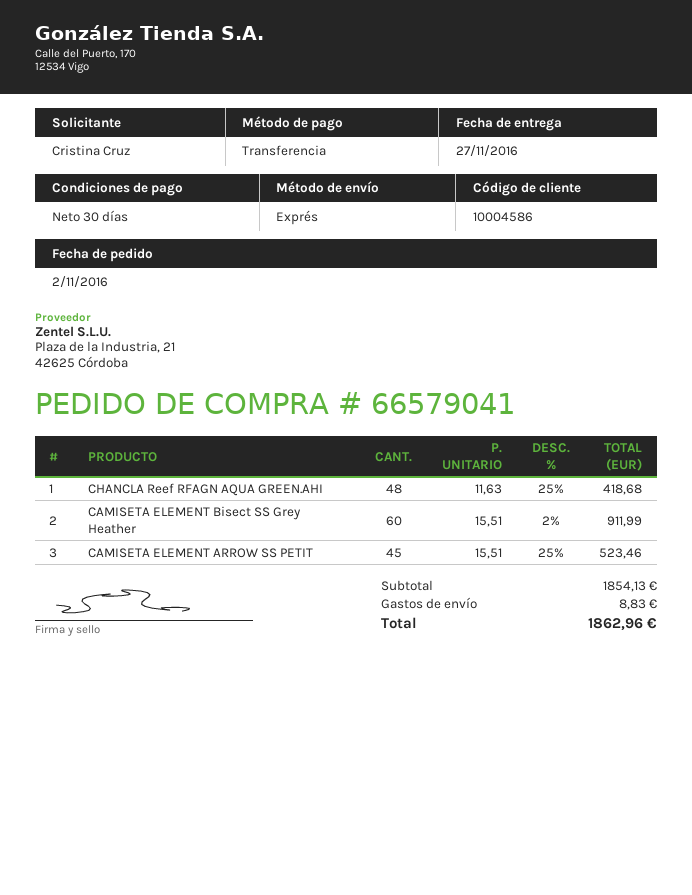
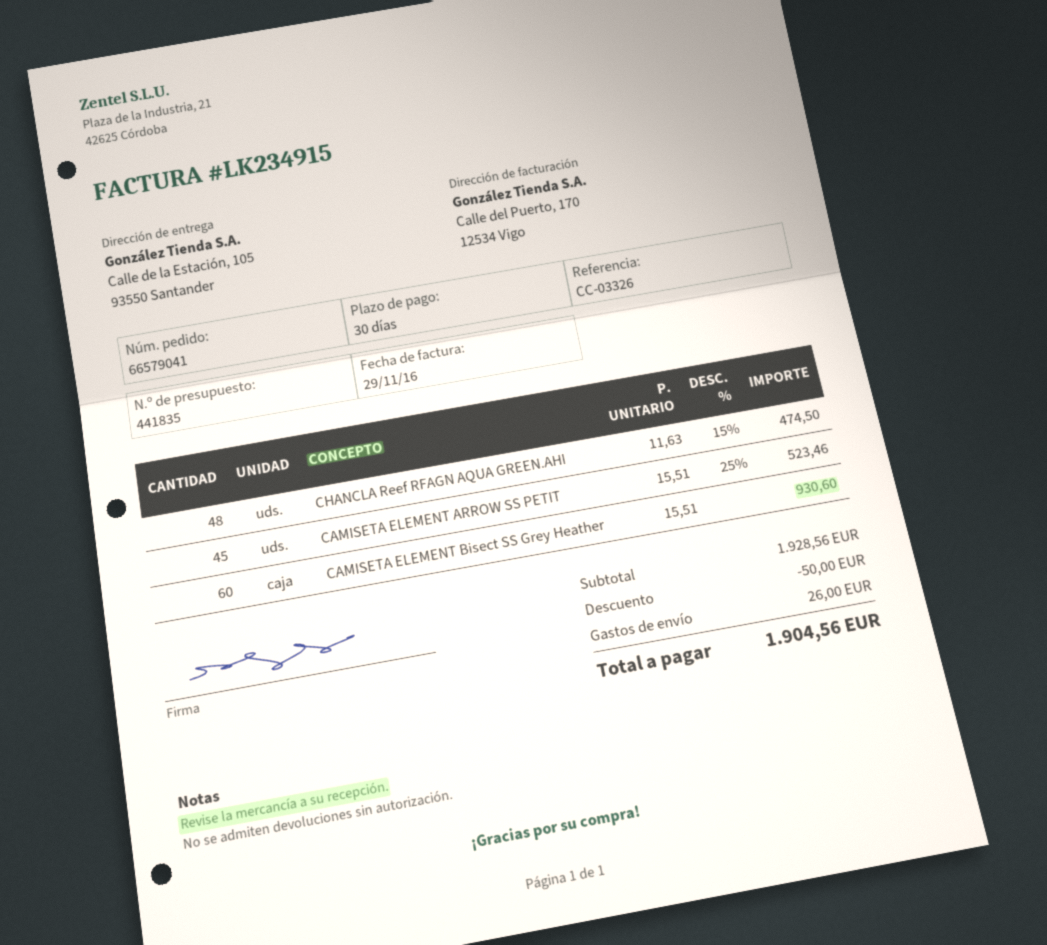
CHANCLA Reef RFAGN AQUA GREEN.AHI: 48 x 11.63 - 25% = 418.68 -> 48 x 11.63 - 15% = 474.50
CAMISETA ELEMENT Bisect SS Grey Heather: 60 x 15.51 - 2% = 911.99 -> 60 x 15.51 = 930.60
subtotal: 1854.13 -> 1928.56
discount: none -> 50.00
shipping: 8.83 -> 26.00
total: 1862.96 -> 1904.56

